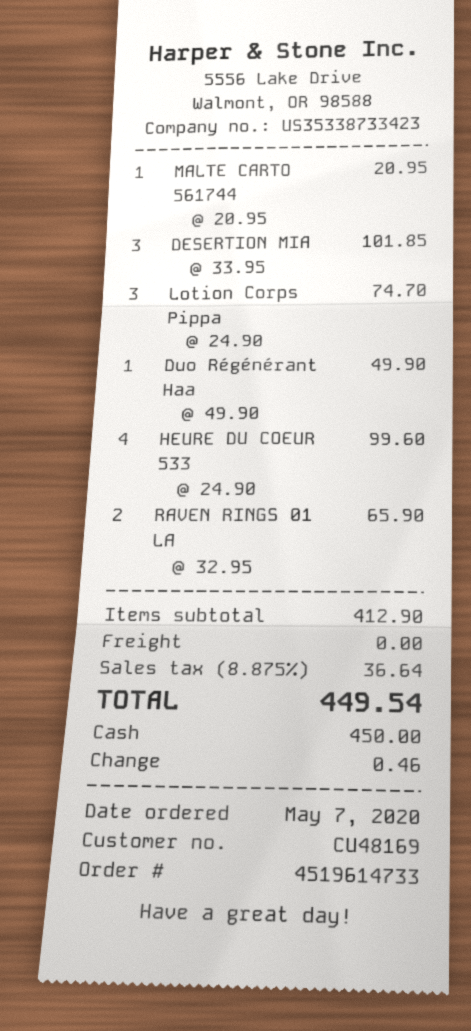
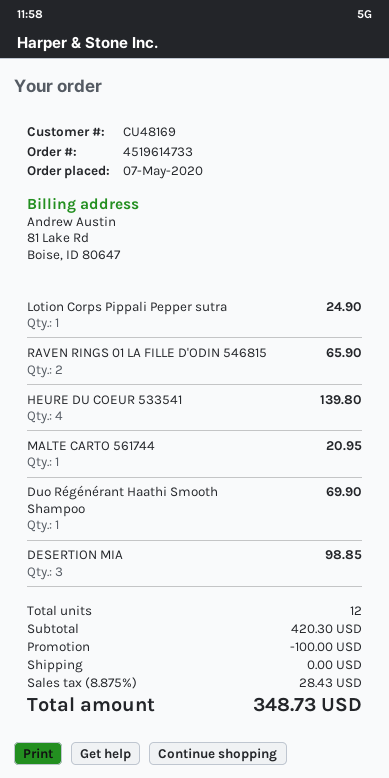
DESERTION MIA: 3 for 101.85 -> 3 for 98.85
Lotion Corps Pippa: 3 for 74.70 -> 1 for 24.90
Duo Régénérant Haa: 1 for 49.90 -> 1 for 69.90
HEURE DU COEUR 533: 4 for 99.60 -> 4 for 139.80
subtotal: 412.90 -> 420.30
discount: none -> 100.00
tax: 8.875% = 36.64 -> 8.875% = 28.43
total: 449.54 -> 348.73

